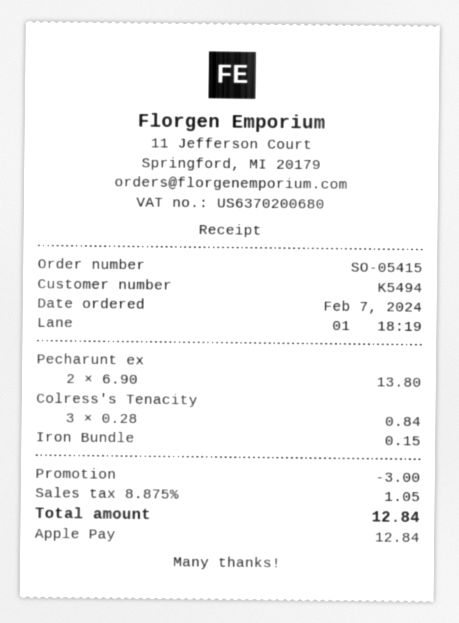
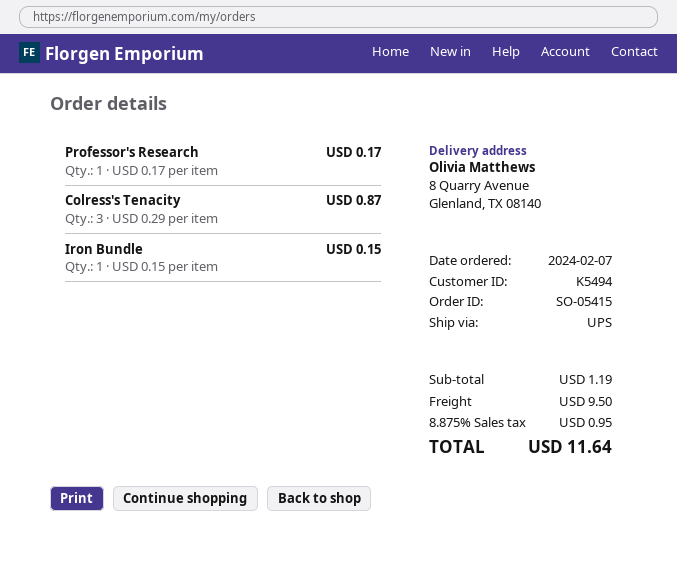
Pecharunt ex: 2 x 6.90 = 13.80 -> none
Colress's Tenacity: 3 x 0.28 = 0.84 -> 3 x 0.29 = 0.87
Professor's Research: none -> 1 x 0.17 = 0.17
discount: 3.00 -> none
shipping: none -> 9.50
tax: 8.875% = 1.05 -> 8.875% = 0.95
total: 12.84 -> 11.64

